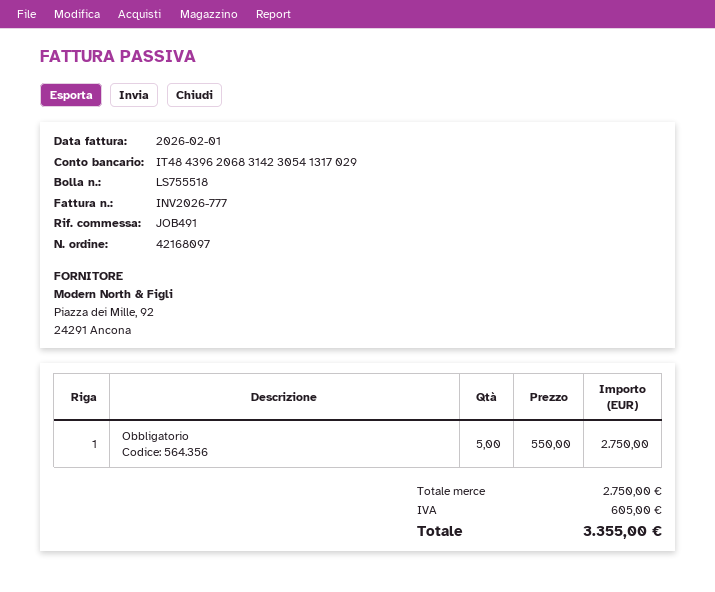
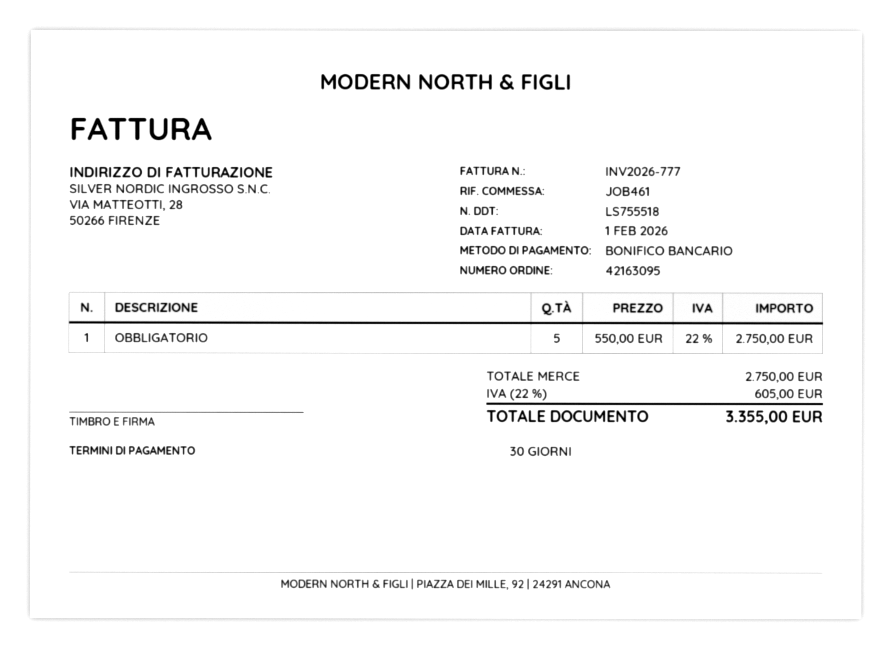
order number: 42168097 -> 42163095
reference: JOB491 -> JOB461

